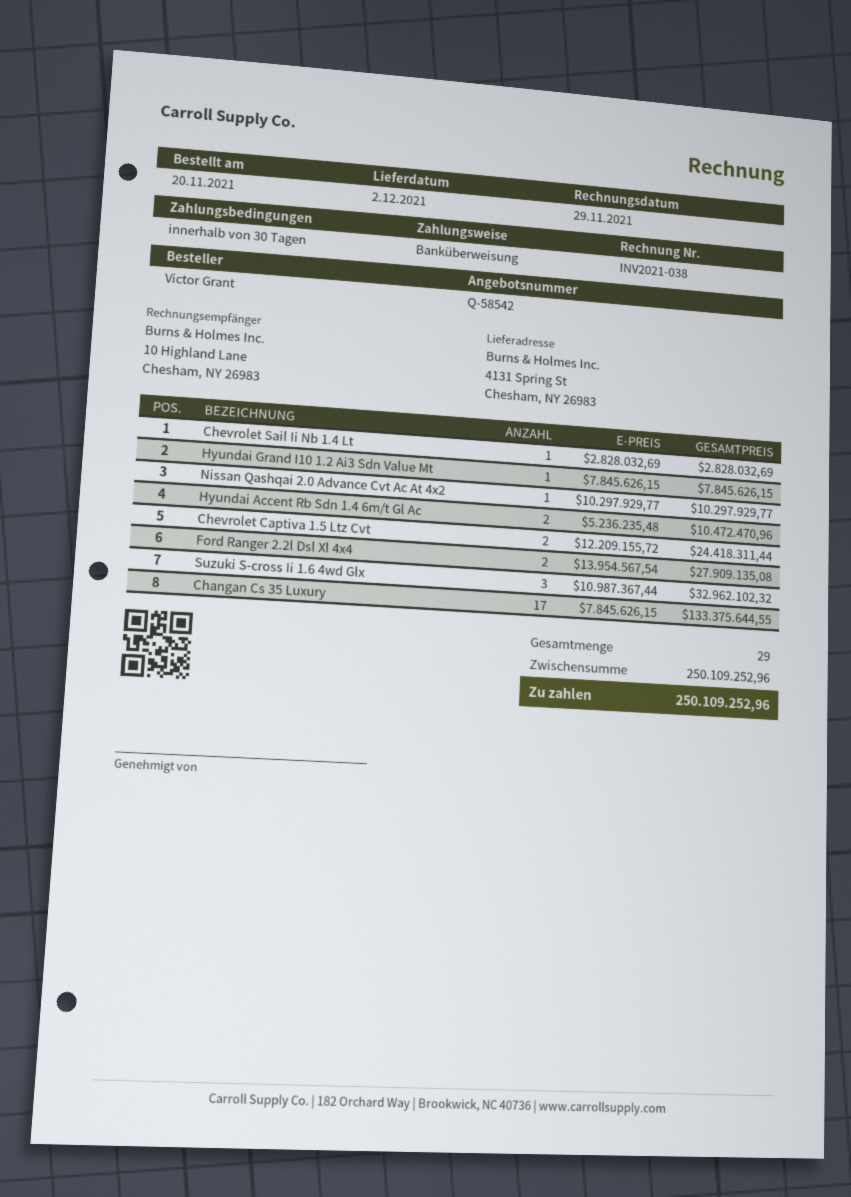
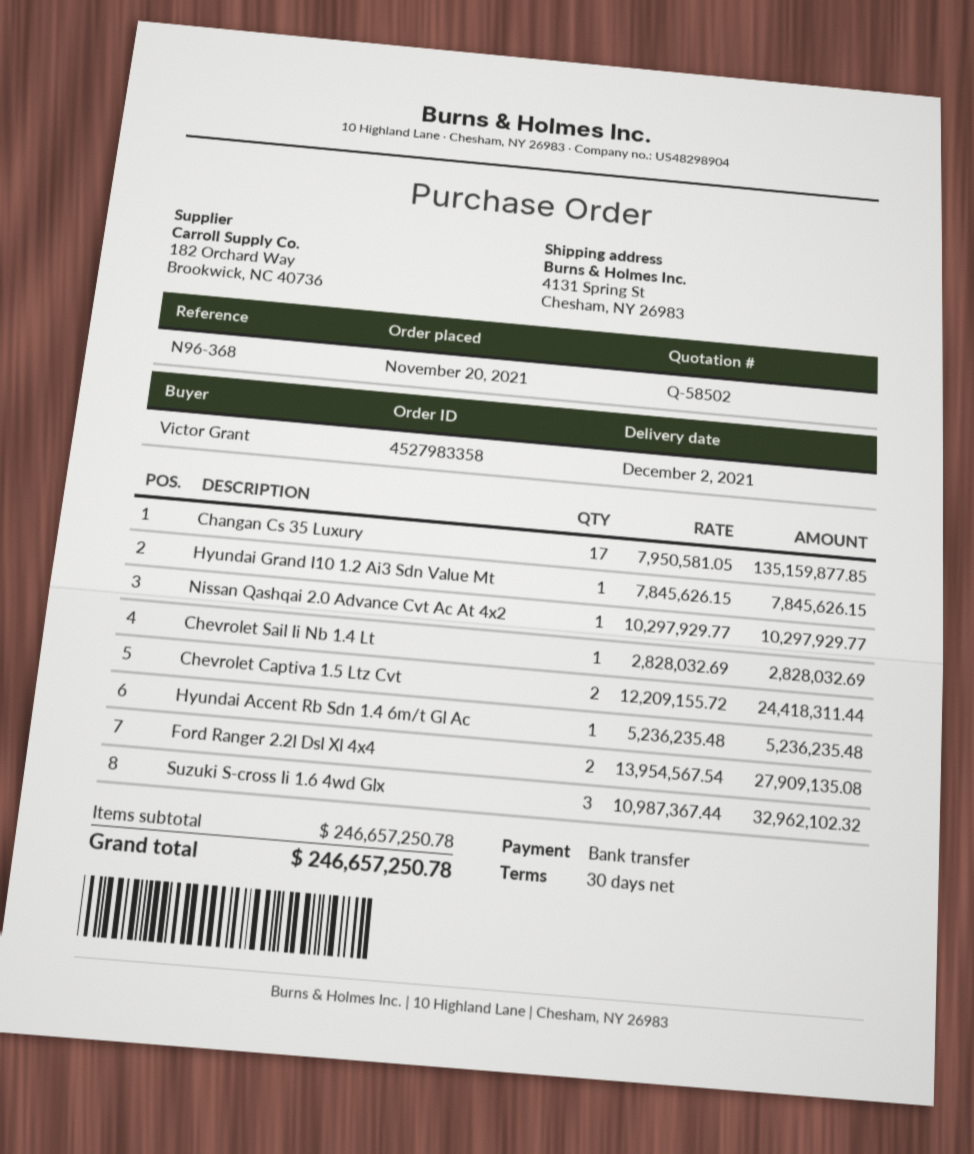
quote number: Q-58542 -> Q-58502
Hyundai Accent Rb Sdn 1.4 6m/t Gl Ac: 2 x 5236235.48 = 10472470.96 -> 1 x 5236235.48 = 5236235.48
Changan Cs 35 Luxury: 17 x 7845626.15 = 133375644.55 -> 17 x 7950581.05 = 135159877.85
subtotal: 250109252.96 -> 246657250.78
total: 250109252.96 -> 246657250.78

